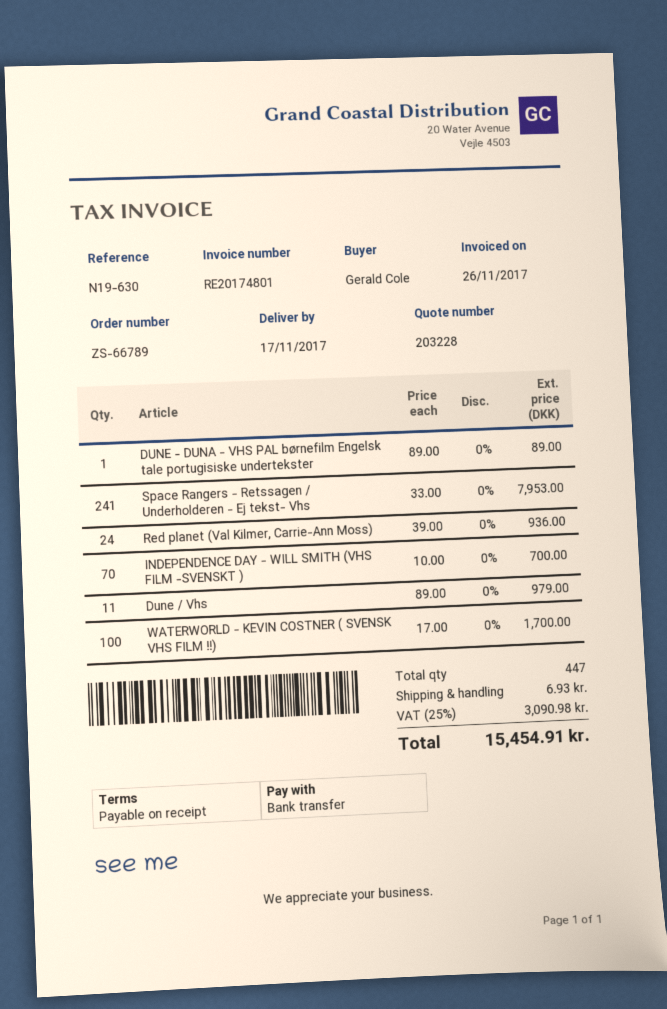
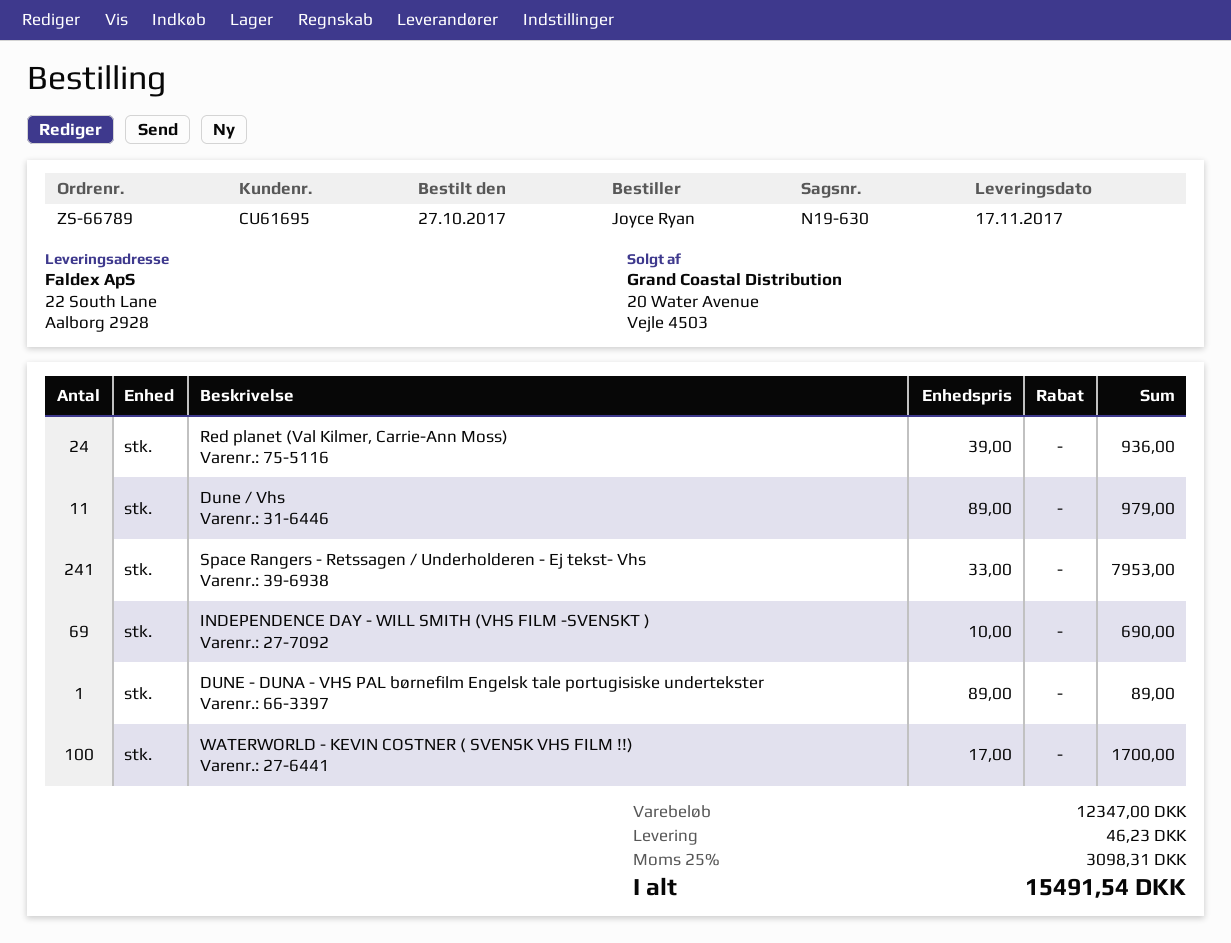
ordered by: Gerald Cole -> Joyce Ryan
INDEPENDENCE DAY - WILL SMITH (VHS FILM -SVENSKT ): 70 x 10.00 = 700.00 -> 69 x 10.00 = 690.00
shipping: 6.93 -> 46.23
tax: 25% = 3090.98 -> 25% = 3098.31
total: 15454.91 -> 15491.54

